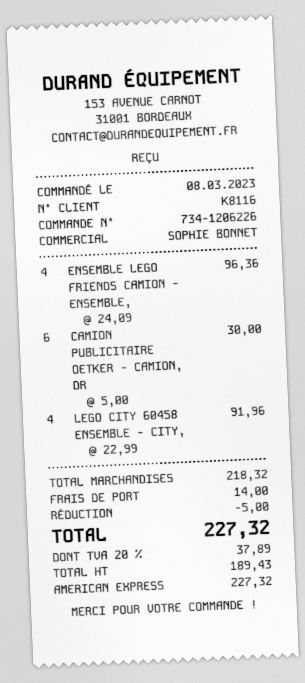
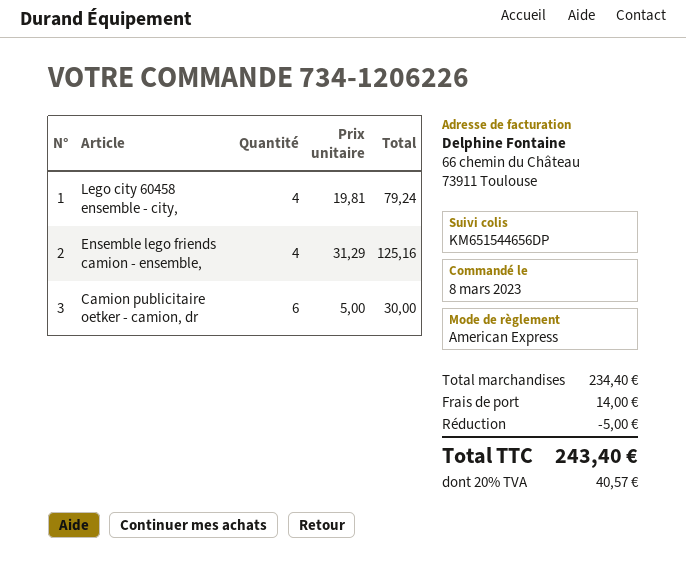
ENSEMBLE LEGO FRIENDS CAMION - ENSEMBLE,: 4 x 24.09 = 96.36 -> 4 x 31.29 = 125.16
LEGO CITY 60458 ENSEMBLE - CITY,: 4 x 22.99 = 91.96 -> 4 x 19.81 = 79.24
subtotal: 218.32 -> 234.40
tax: 20% = 37.89 -> 20% = 40.57
total: 227.32 -> 243.40

